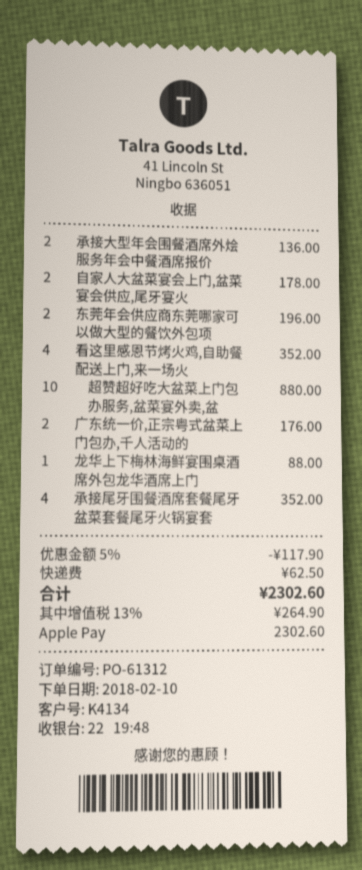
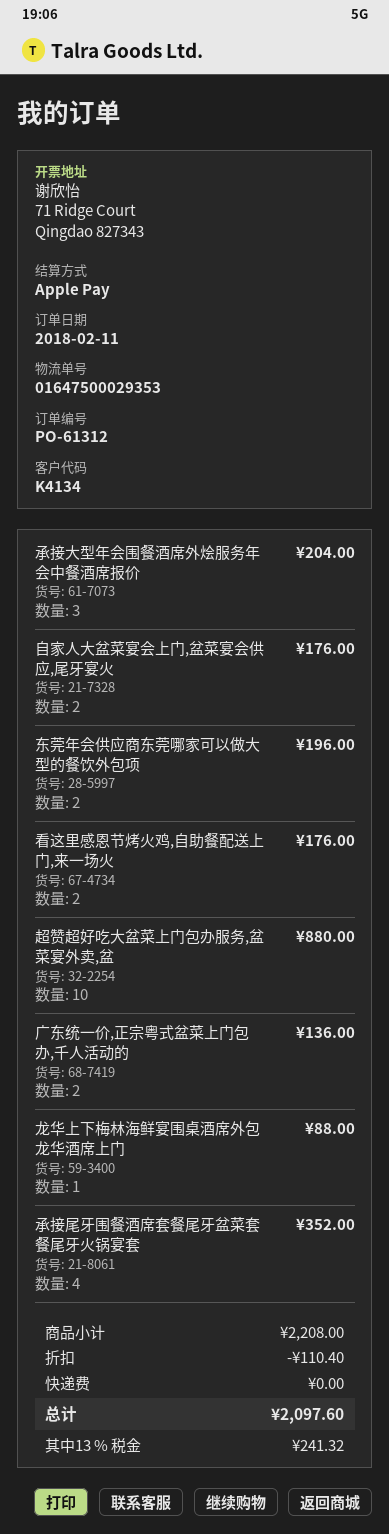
order date: 2018-02-10 -> 2018-02-11
承接大型年会围餐酒席外烩服务年会中餐酒席报价: 2 for 136.00 -> 3 for 204.00
自家人大盆菜宴会上门,盆菜宴会供应,尾牙宴火: 2 for 178.00 -> 2 for 176.00
看这里感恩节烤火鸡,自助餐配送上门,来一场火: 4 for 352.00 -> 2 for 176.00
广东统一价,正宗粤式盆菜上门包办,千人活动的: 2 for 176.00 -> 2 for 136.00
discount: 117.90 -> 110.40
shipping: 62.50 -> 0.00
tax: 13% = 264.90 -> 13% = 241.32
total: 2302.60 -> 2097.60

